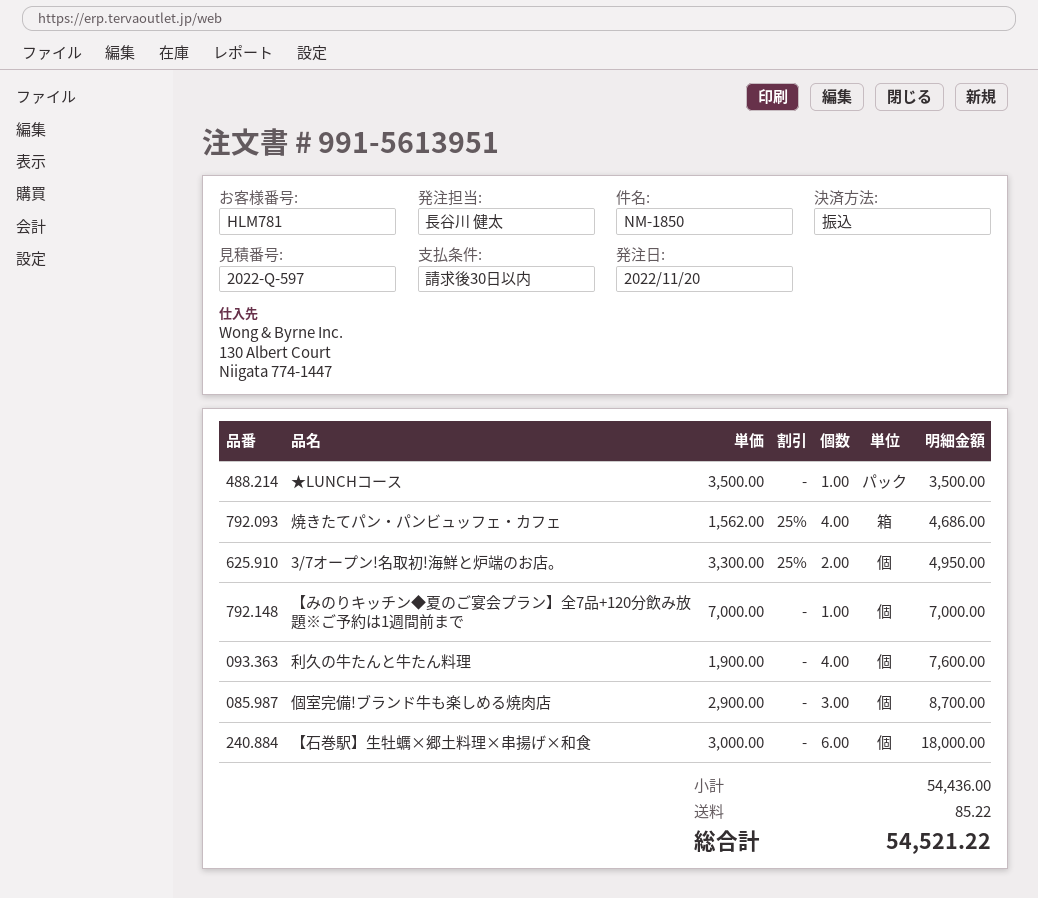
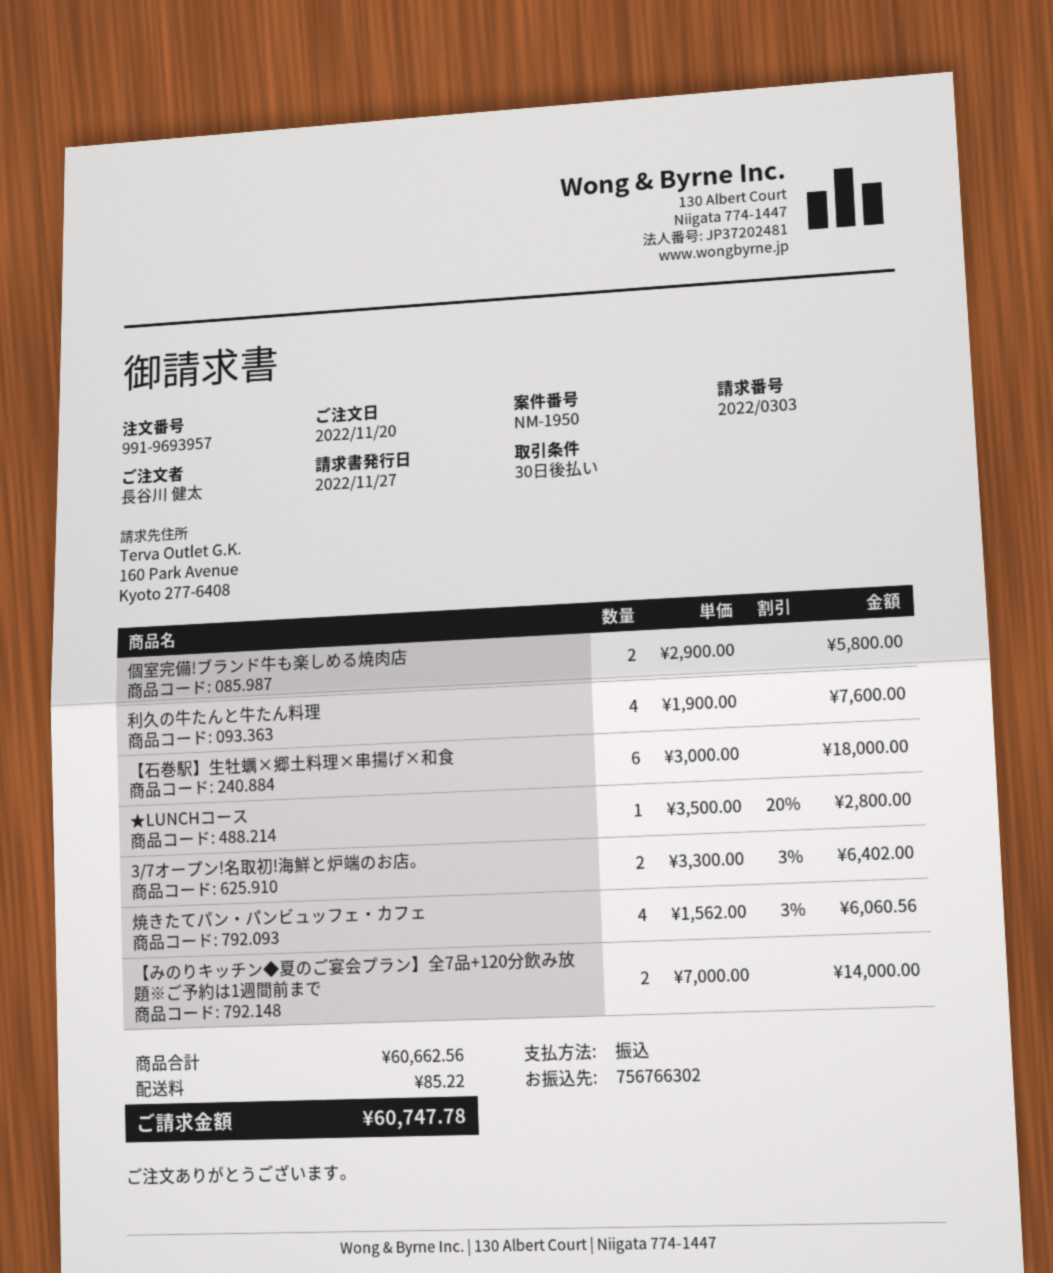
order number: 991-5613951 -> 991-9693957
reference: NM-1850 -> NM-1950
★LUNCHコース: 1 x 3500.00 = 3500.00 -> 1 x 3500.00 - 20% = 2800.00
焼きたてパン・パンビュッフェ・カフェ: 4 x 1562.00 - 25% = 4686.00 -> 4 x 1562.00 - 3% = 6060.56
3/7オープン!名取初!海鮮と炉端のお店。: 2 x 3300.00 - 25% = 4950.00 -> 2 x 3300.00 - 3% = 6402.00
【みのりキッチン◆夏のご宴会プラン】全7品+120分飲み放題※ご予約は1週間前まで: 1 x 7000.00 = 7000.00 -> 2 x 7000.00 = 14000.00
個室完備!ブランド牛も楽しめる焼肉店: 3 x 2900.00 = 8700.00 -> 2 x 2900.00 = 5800.00
subtotal: 54436.00 -> 60662.56
total: 54521.22 -> 60747.78

